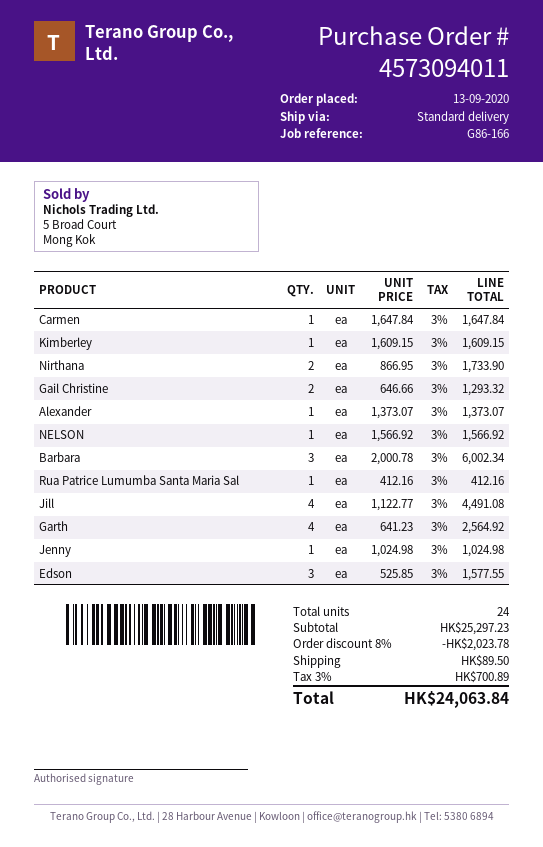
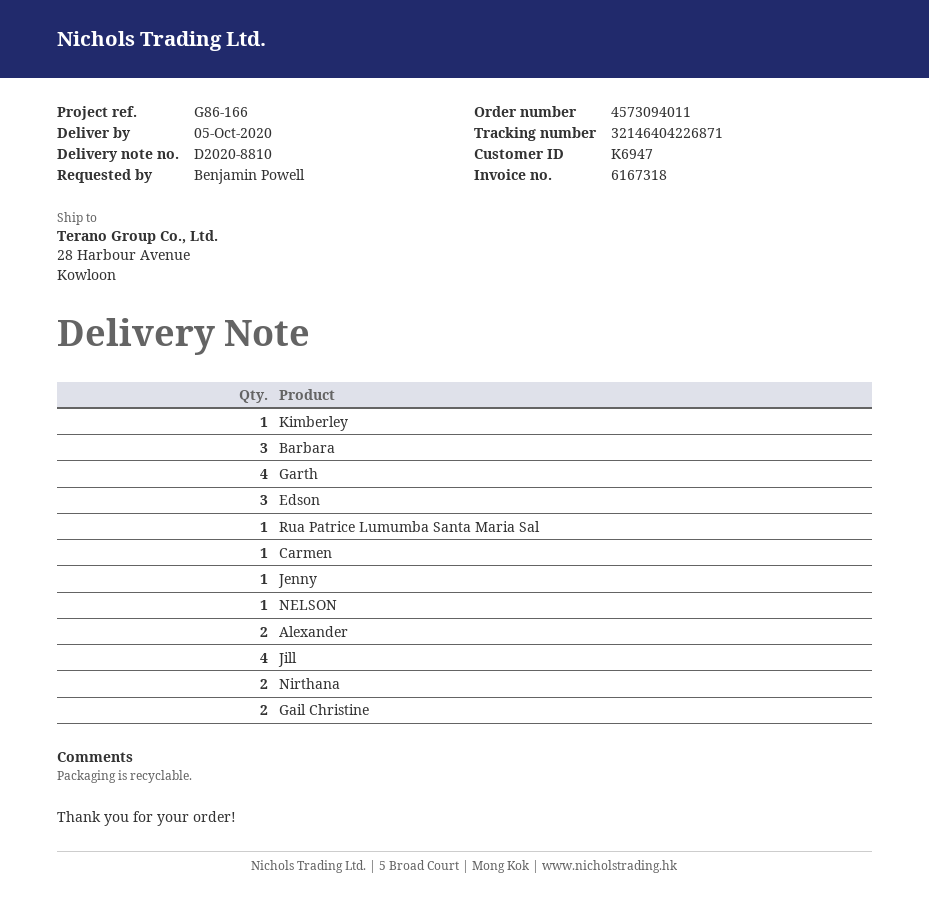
Alexander: 1 -> 2

